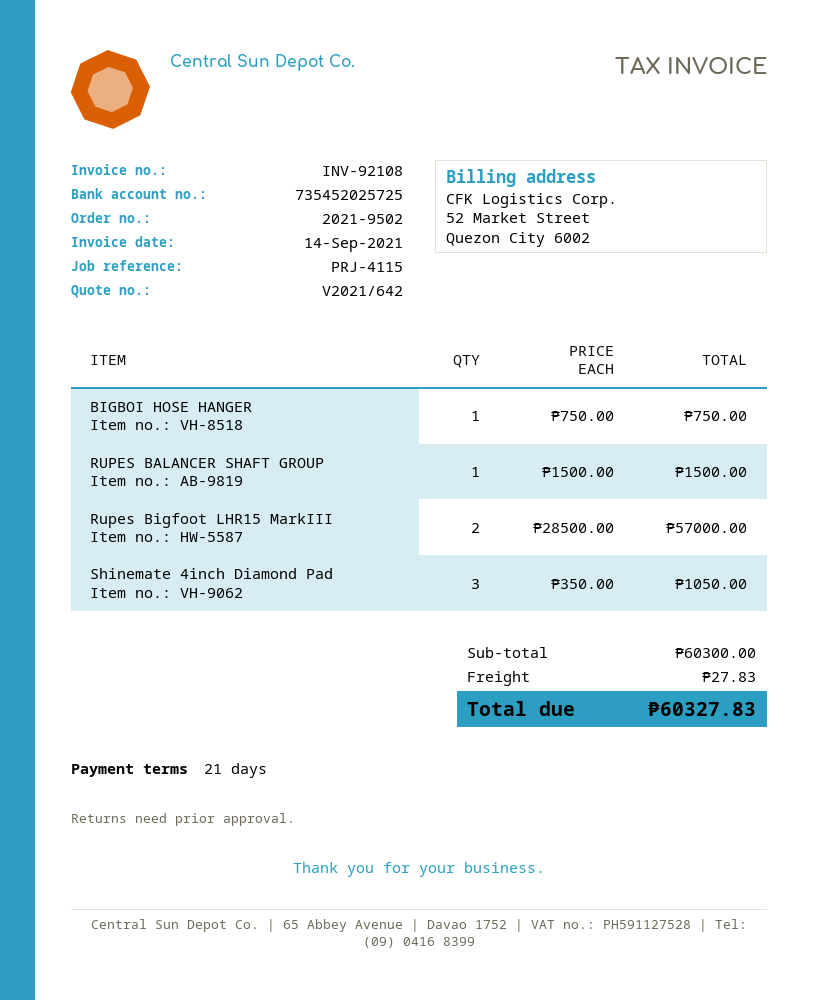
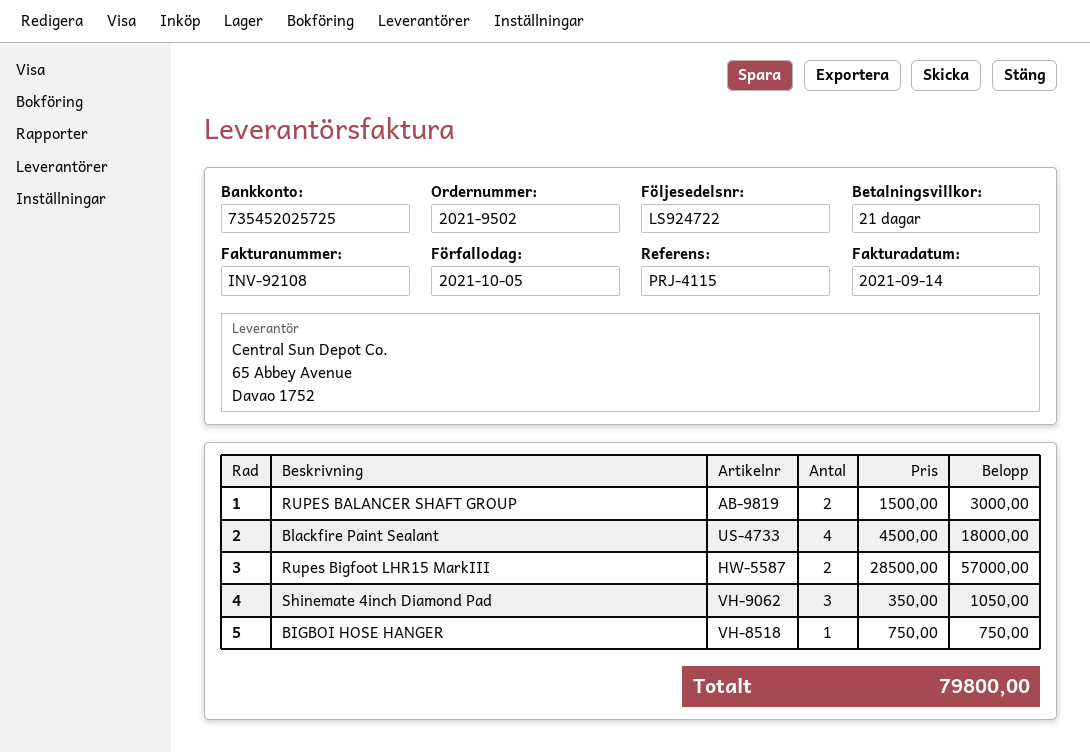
RUPES BALANCER SHAFT GROUP: 1 x 1500.00 = 1500.00 -> 2 x 1500.00 = 3000.00
Blackfire Paint Sealant: none -> 4 x 4500.00 = 18000.00
shipping: 27.83 -> none
total: 60327.83 -> 79800.00

